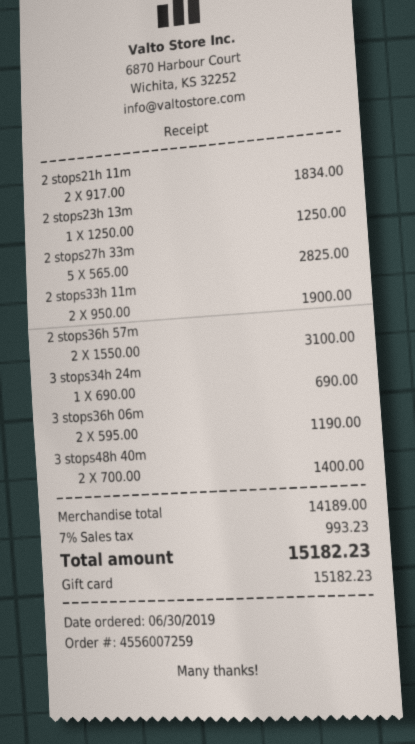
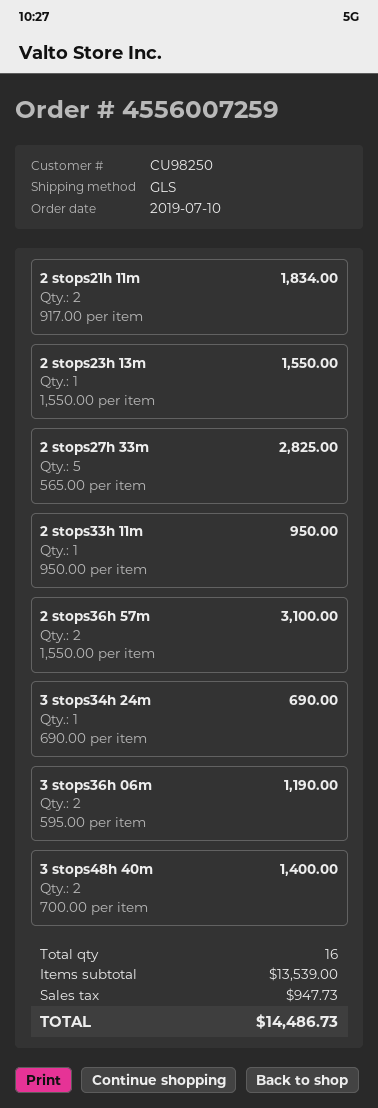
order date: 2019-06-30 -> 2019-07-10
2 stops23h 13m: 1 x 1250.00 = 1250.00 -> 1 x 1550.00 = 1550.00
2 stops33h 11m: 2 x 950.00 = 1900.00 -> 1 x 950.00 = 950.00
subtotal: 14189.00 -> 13539.00
tax: 993.23 -> 947.73
total: 15182.23 -> 14486.73

